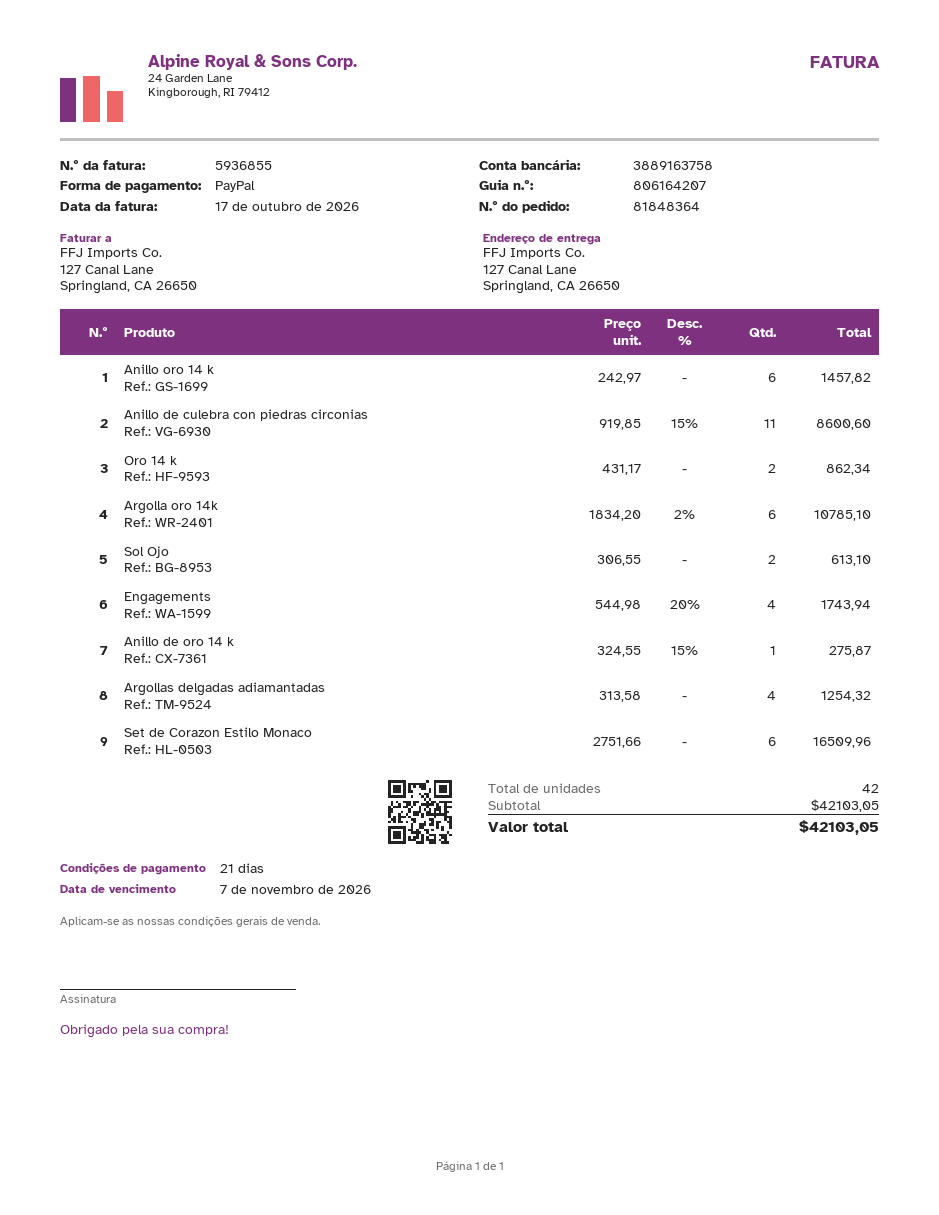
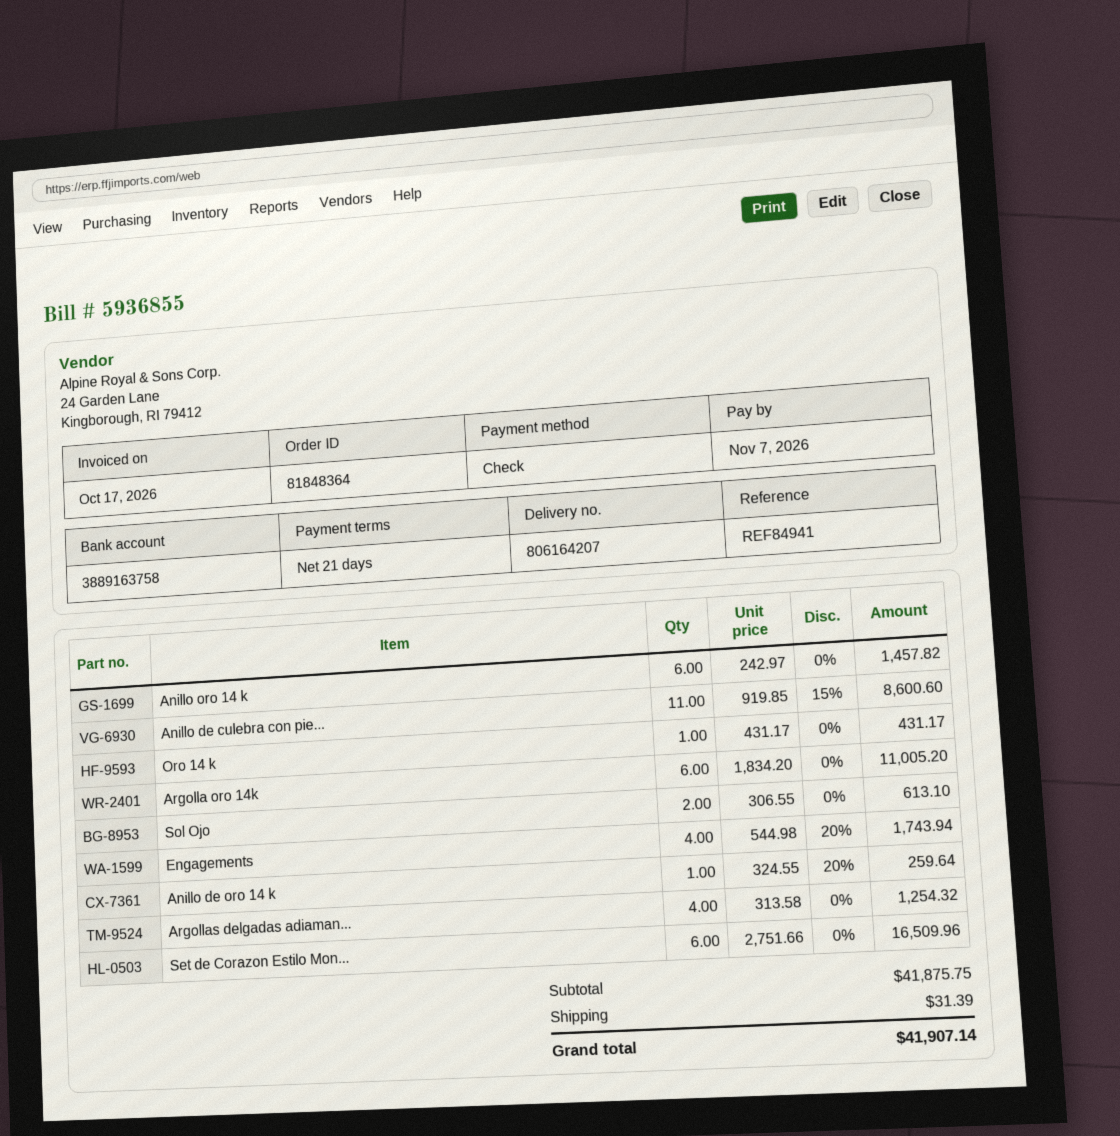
payment method: PayPal -> cheque
Oro 14 k: 2 x 431.17 = 862.34 -> 1 x 431.17 = 431.17
Argolla oro 14k: 6 x 1834.20 - 2% = 10785.10 -> 6 x 1834.20 = 11005.20
Anillo de oro 14 k: 1 x 324.55 - 15% = 275.87 -> 1 x 324.55 - 20% = 259.64
subtotal: 42103.05 -> 41875.75
shipping: none -> 31.39
total: 42103.05 -> 41907.14

